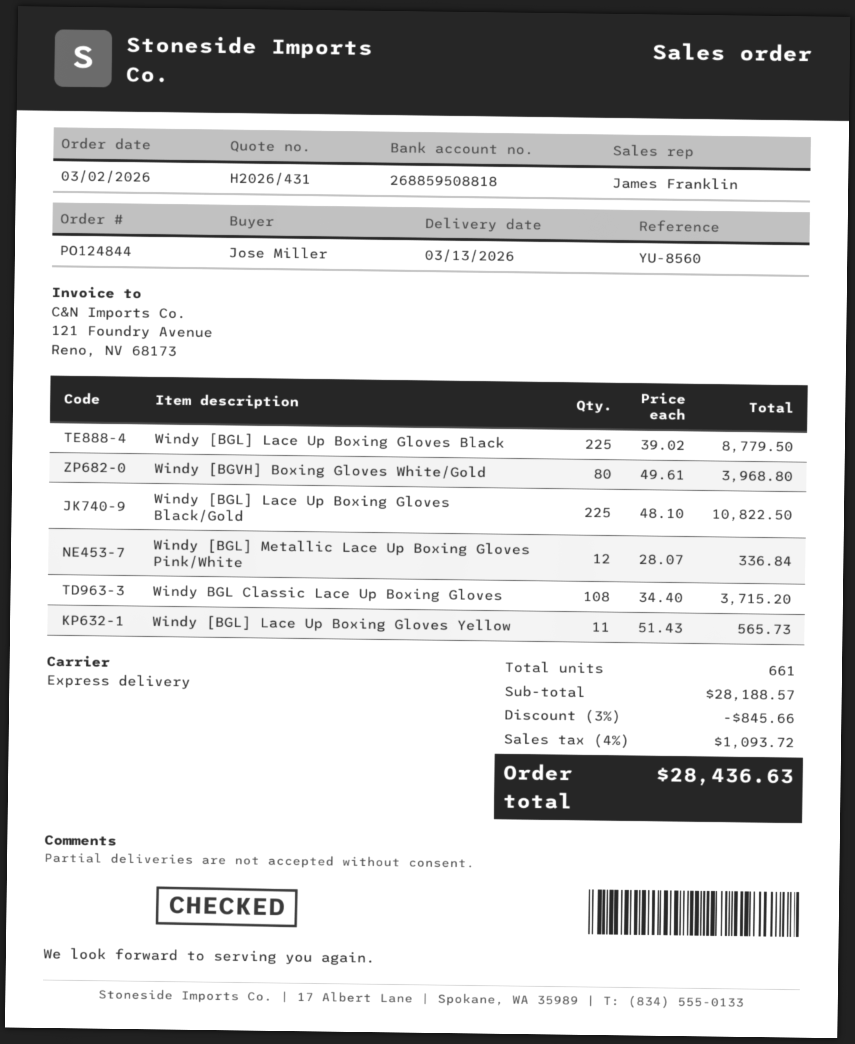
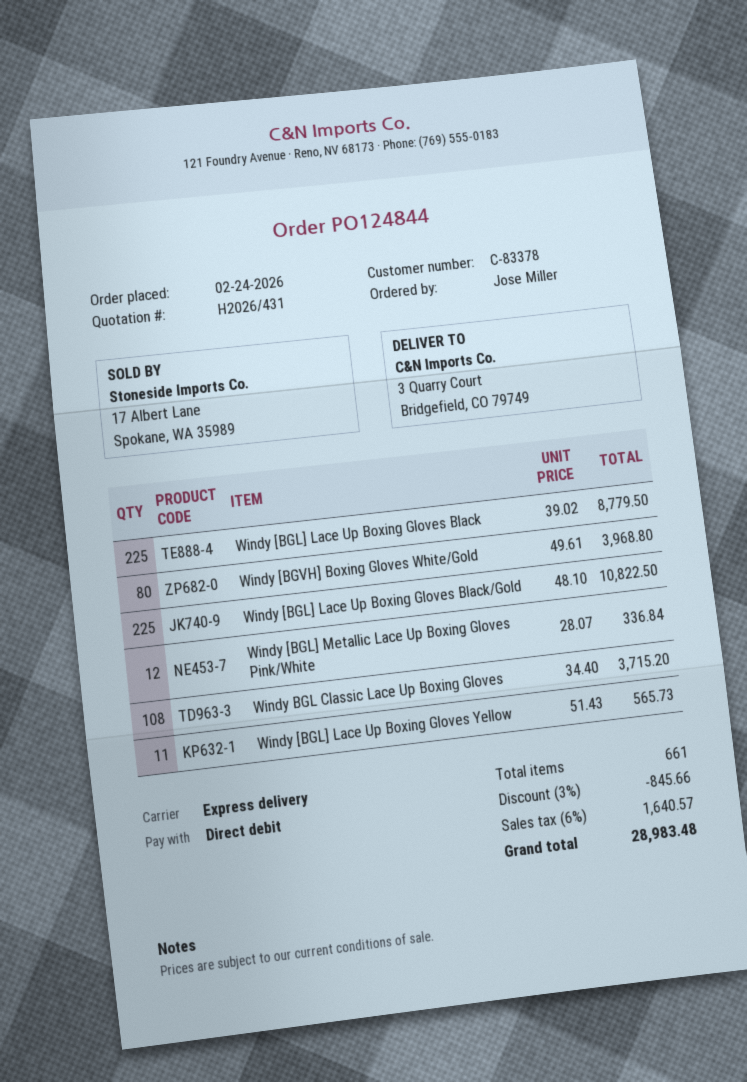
order date: 2026-03-02 -> 2026-02-24
tax: 4% = 1093.72 -> 6% = 1640.57
total: 28436.63 -> 28983.48

